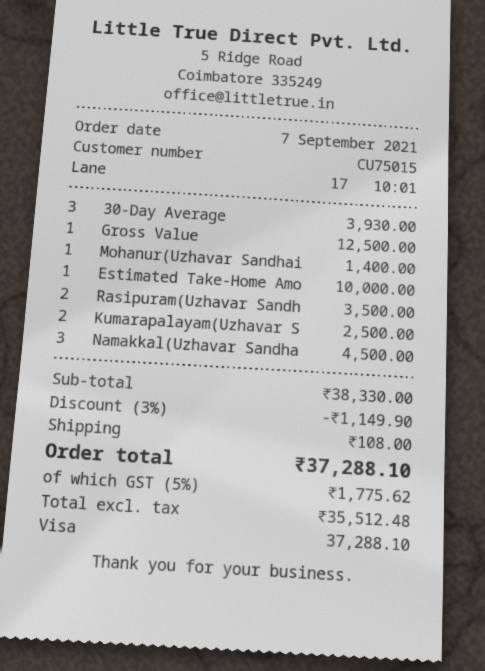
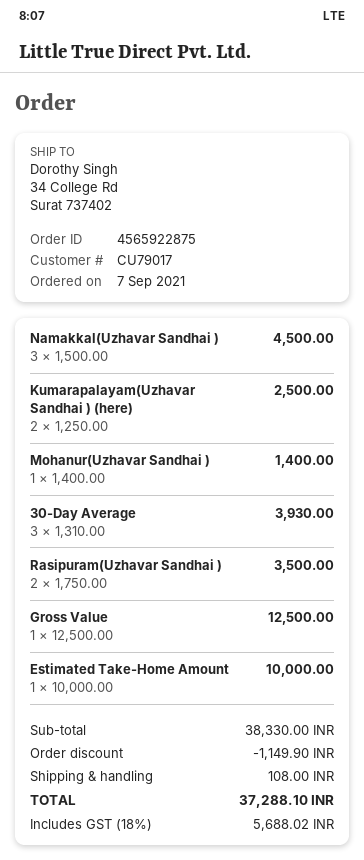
customer number: CU75015 -> CU79017
tax: 5% = 1775.62 -> 18% = 5688.02

